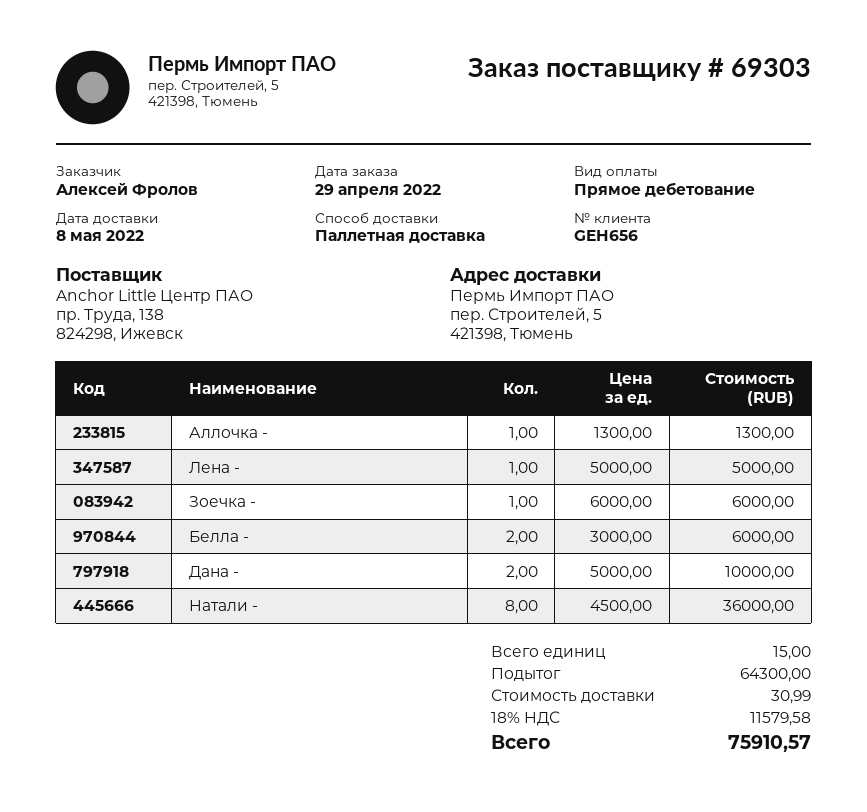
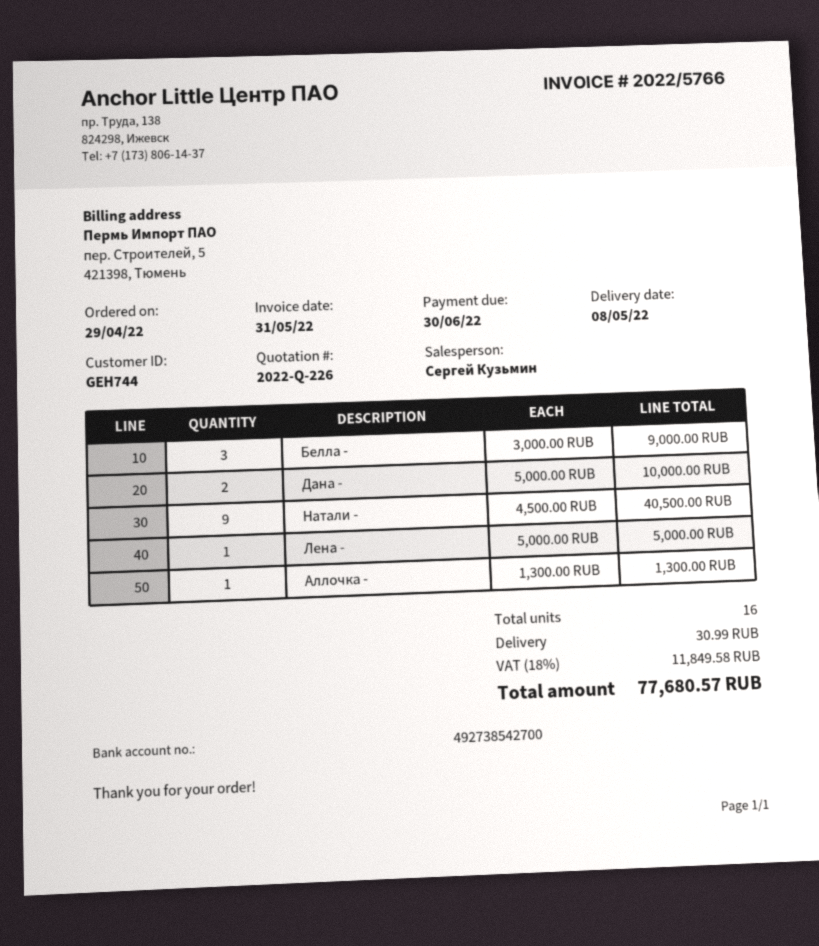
customer number: GEH656 -> GEH744
Зоечка -: 1 x 6000.00 = 6000.00 -> none
Белла -: 2 x 3000.00 = 6000.00 -> 3 x 3000.00 = 9000.00
Натали -: 8 x 4500.00 = 36000.00 -> 9 x 4500.00 = 40500.00
total quantity: 15 -> 16
tax: 18% = 11579.58 -> 18% = 11849.58
total: 75910.57 -> 77680.57

